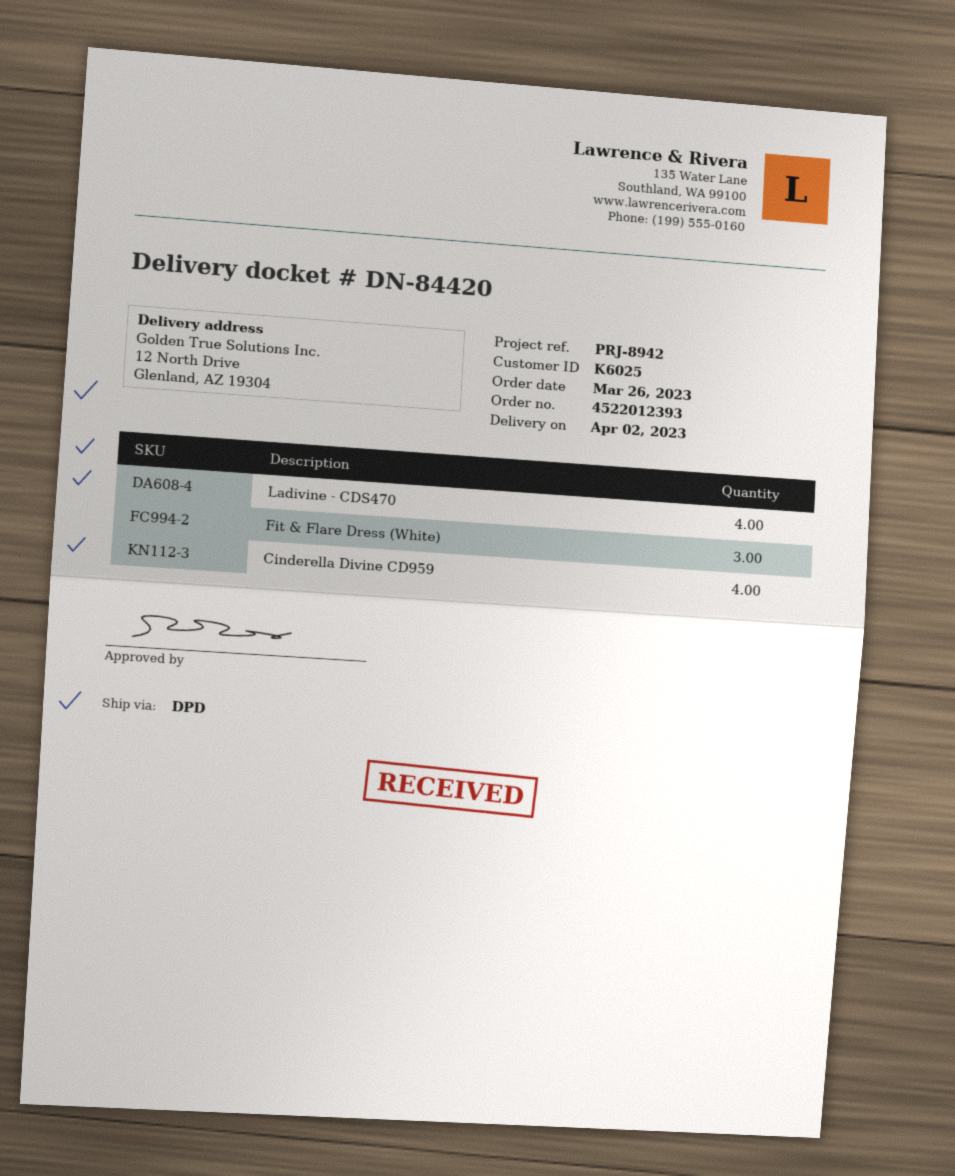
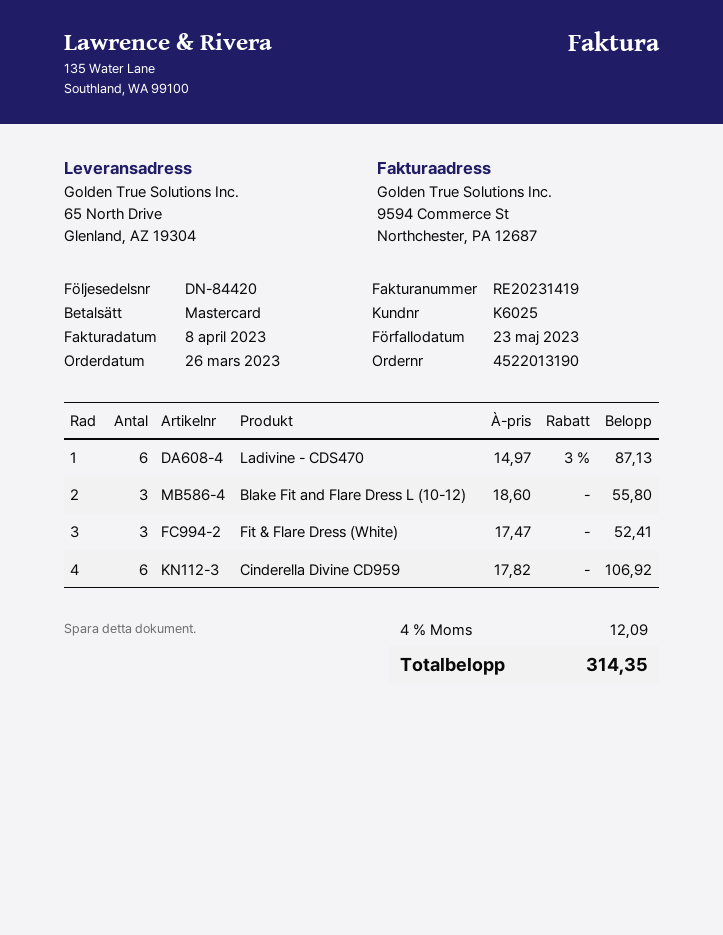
order number: 4522012393 -> 4522013190
ship to: 12 North Drive, Glenland, AZ 19304 -> 65 North Drive, Glenland, AZ 19304
Ladivine - CDS470: 4 -> 6
Cinderella Divine CD959: 4 -> 6
Blake Fit and Flare Dress L (10-12): none -> 3

